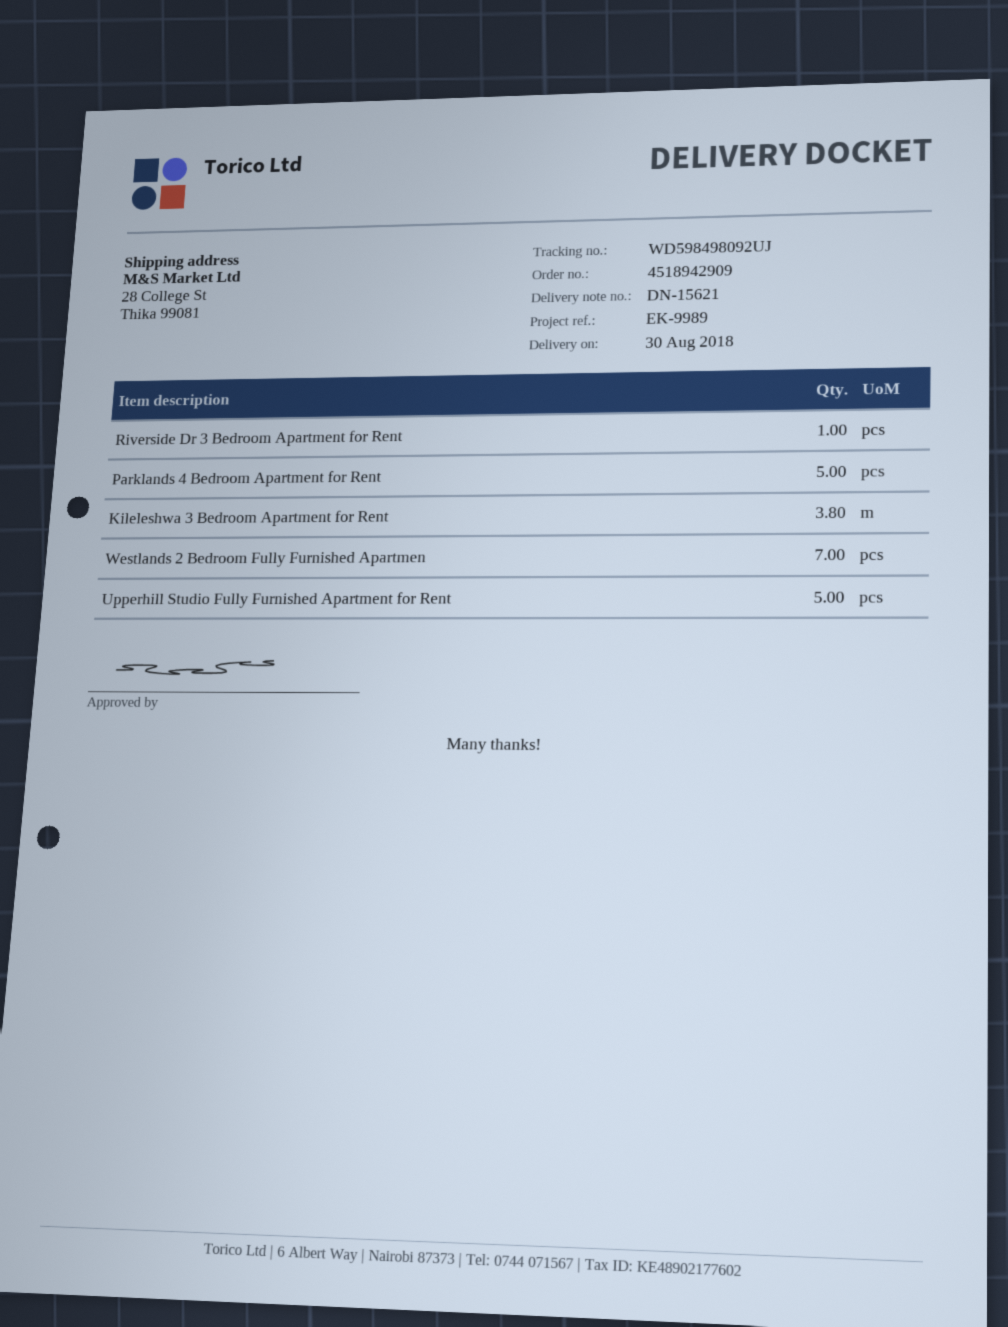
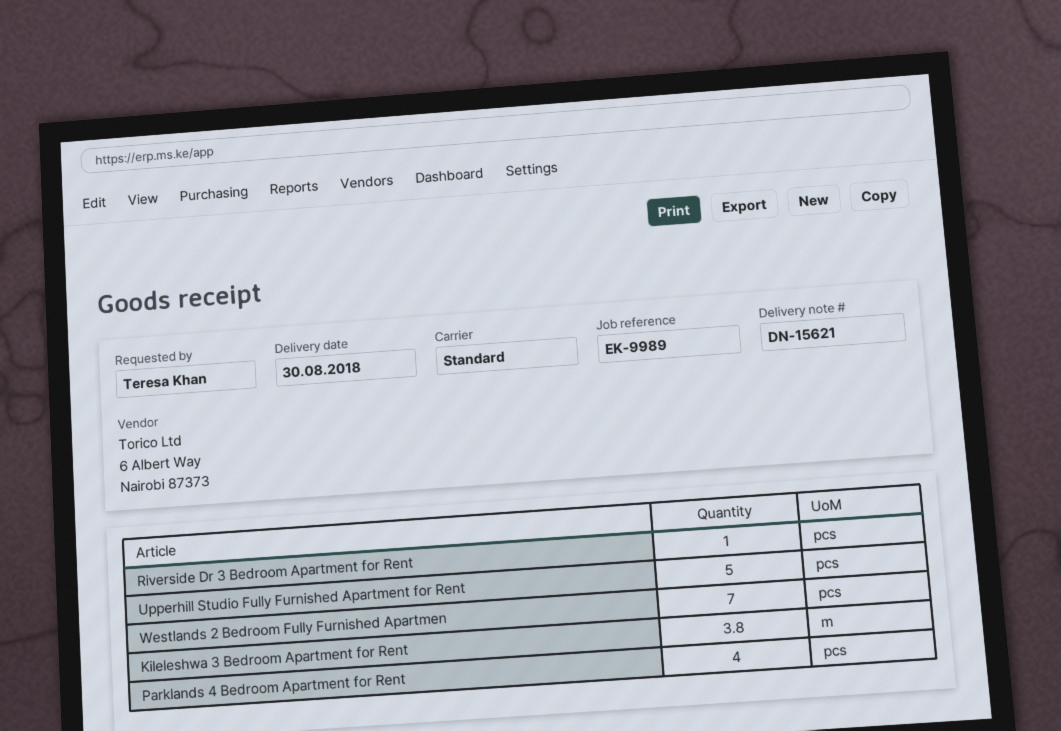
Parklands 4 Bedroom Apartment for Rent: 5 -> 4

